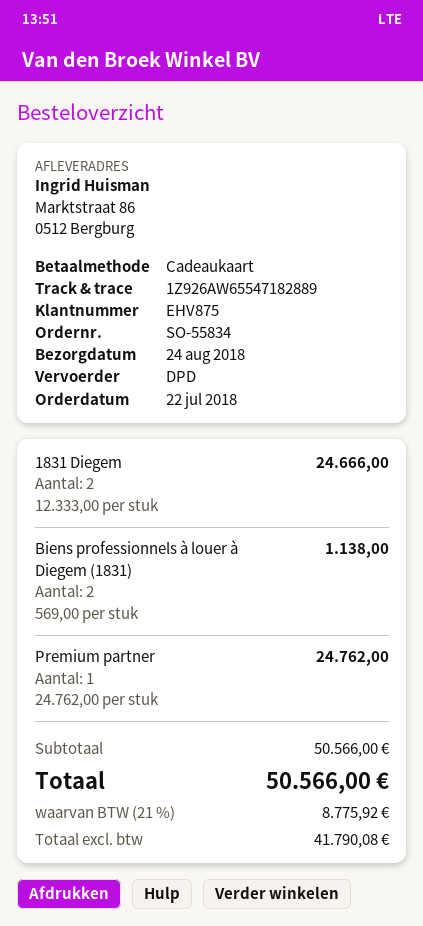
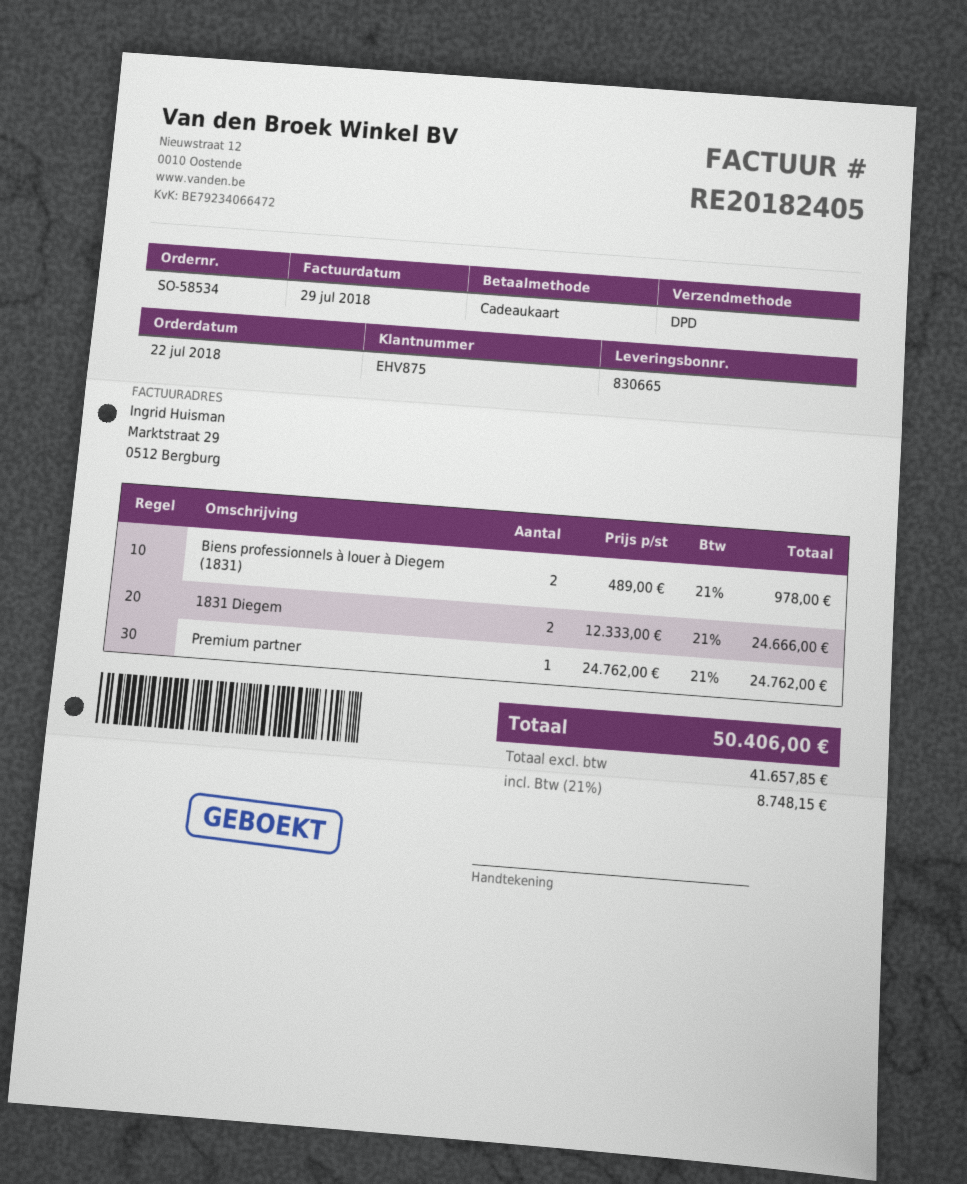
order number: SO-55834 -> SO-58534
Biens professionnels à louer à Diegem (1831): 2 x 569.00 = 1138.00 -> 2 x 489.00 = 978.00
net: 41790.08 -> 41657.85
tax: 21% = 8775.92 -> 21% = 8748.15
total: 50566.00 -> 50406.00

